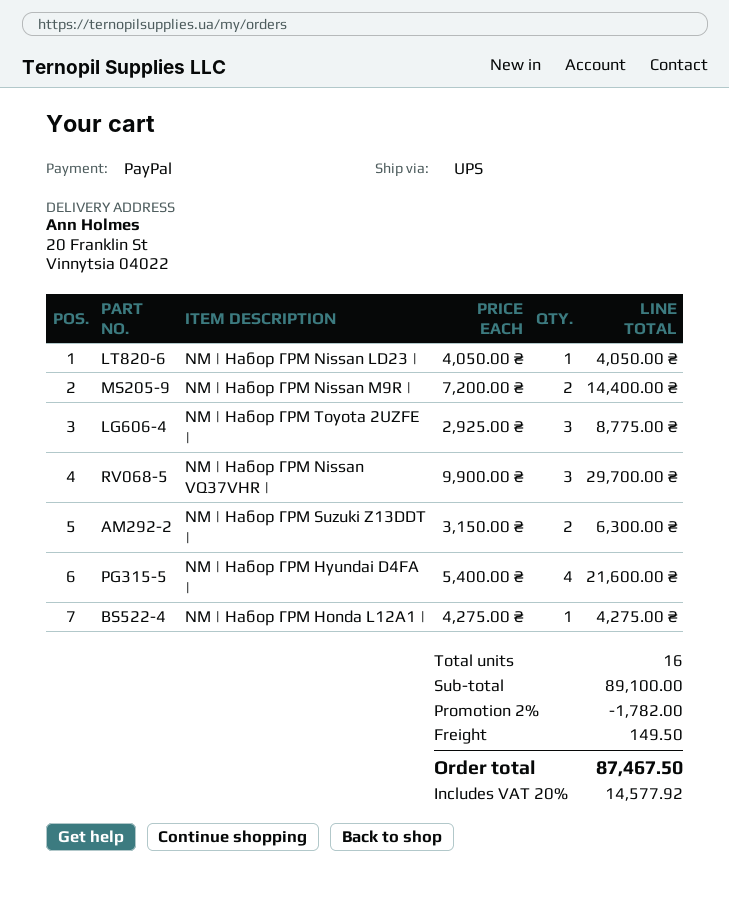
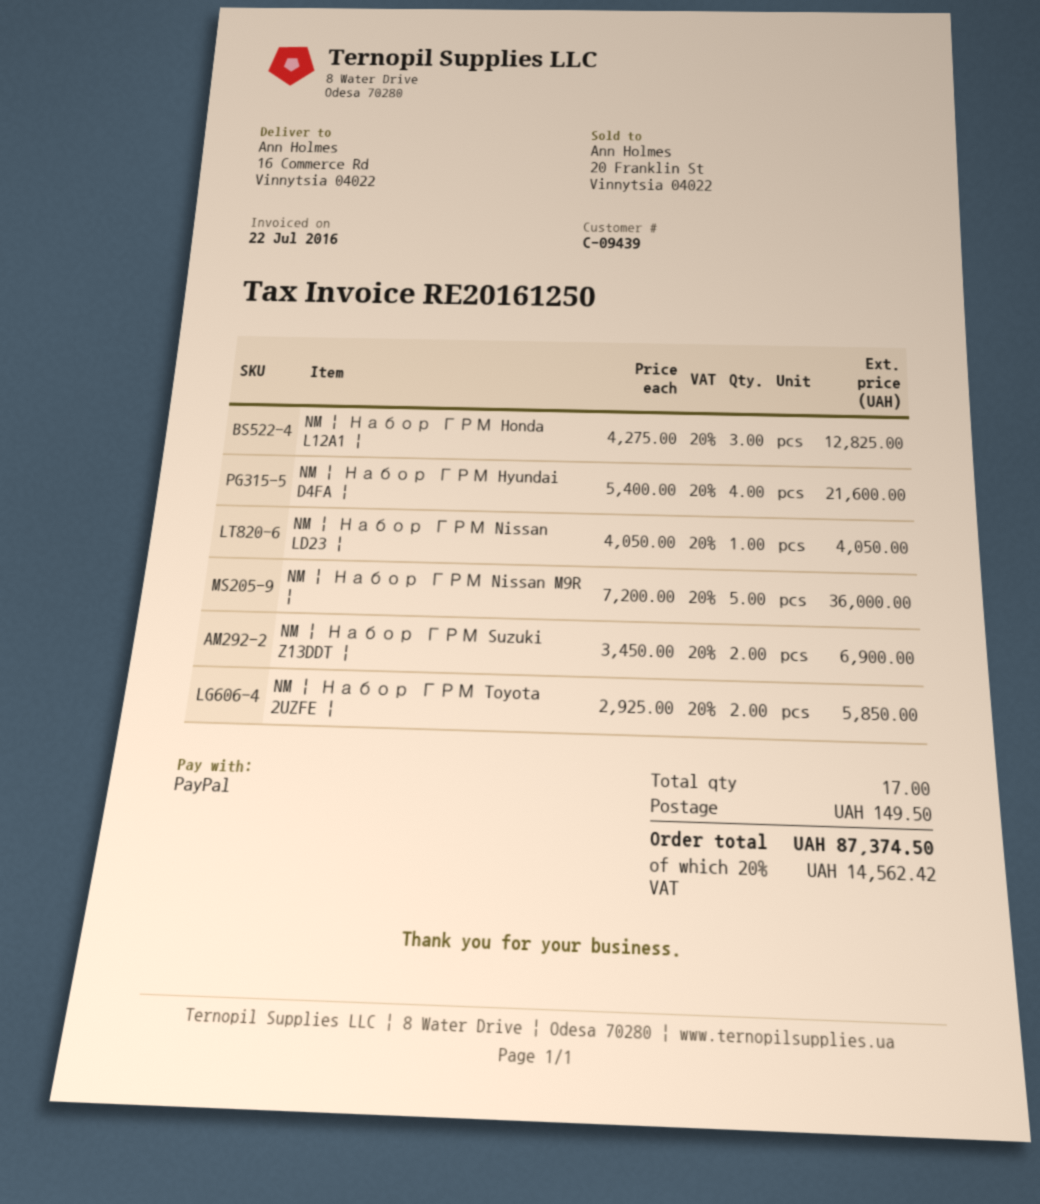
ship to: 20 Franklin St, Vinnytsia 04022 -> 16 Commerce Rd, Vinnytsia 04022
NM | Набор ГРМ Nissan M9R |: 2 x 7200.00 = 14400.00 -> 5 x 7200.00 = 36000.00
NM | Набор ГРМ Toyota 2UZFE |: 3 x 2925.00 = 8775.00 -> 2 x 2925.00 = 5850.00
NM | Набор ГРМ Nissan VQ37VHR |: 3 x 9900.00 = 29700.00 -> none
NM | Набор ГРМ Suzuki Z13DDT |: 2 x 3150.00 = 6300.00 -> 2 x 3450.00 = 6900.00
NM | Набор ГРМ Honda L12A1 |: 1 x 4275.00 = 4275.00 -> 3 x 4275.00 = 12825.00
total quantity: 16 -> 17
discount: 2% = 1782.00 -> none
tax: 20% = 14577.92 -> 20% = 14562.42
total: 87467.50 -> 87374.50

